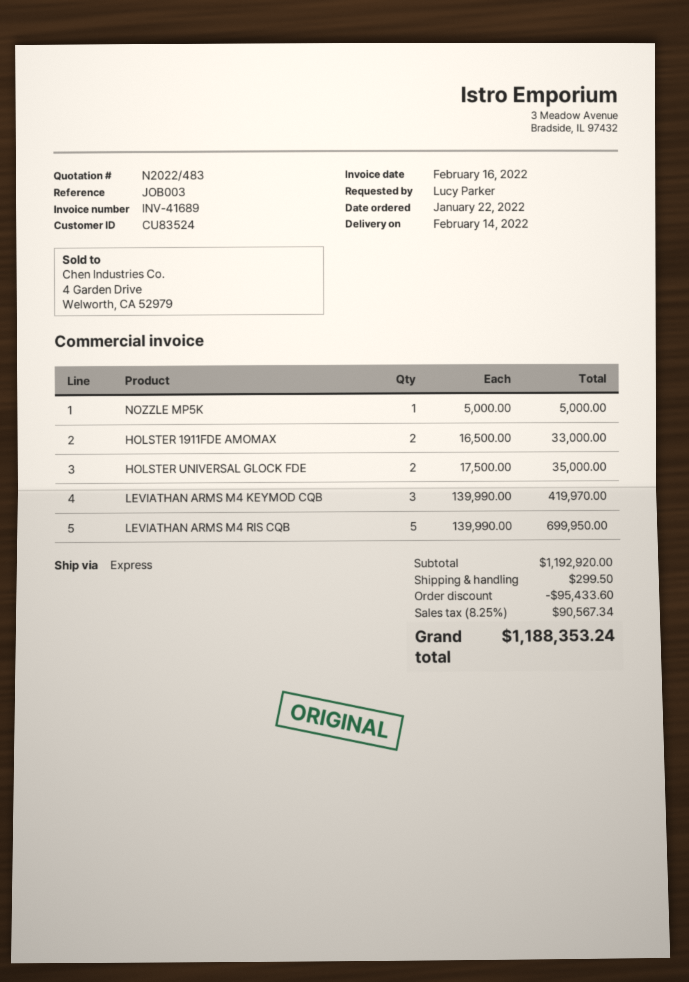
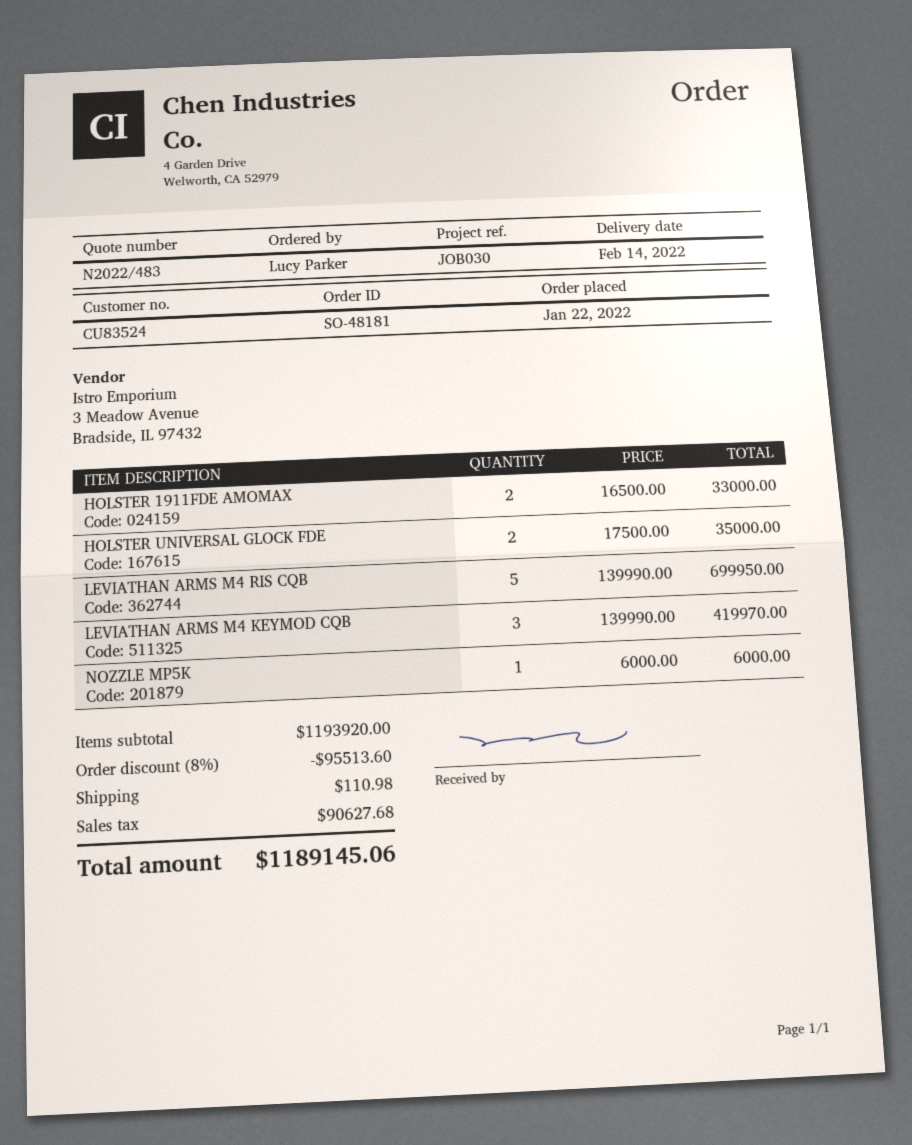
reference: JOB003 -> JOB030
NOZZLE MP5K: 1 x 5000.00 = 5000.00 -> 1 x 6000.00 = 6000.00
subtotal: 1192920.00 -> 1193920.00
discount: 95433.60 -> 95513.60
shipping: 299.50 -> 110.98
tax: 90567.34 -> 90627.68
total: 1188353.24 -> 1189145.06

